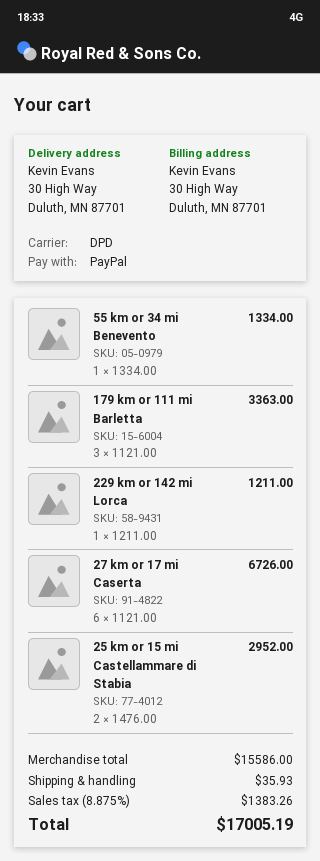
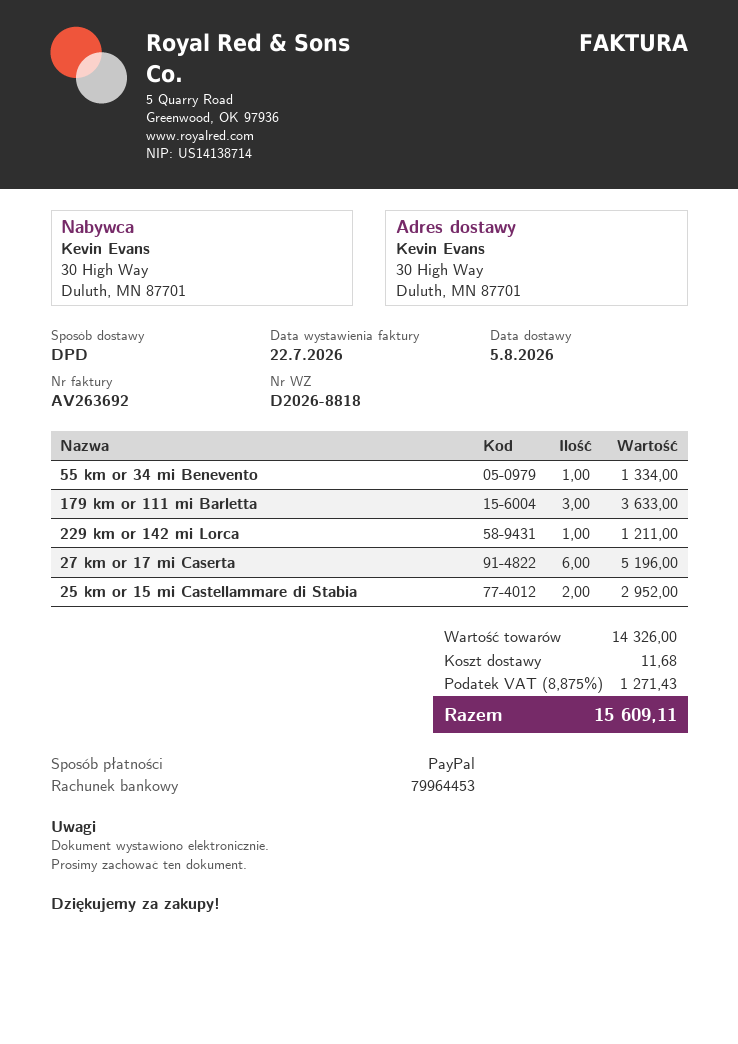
179 km or 111 mi Barletta: 3 for 3363.00 -> 3 for 3633.00
27 km or 17 mi Caserta: 6 for 6726.00 -> 6 for 5196.00
subtotal: 15586.00 -> 14326.00
shipping: 35.93 -> 11.68
tax: 8.875% = 1383.26 -> 8.875% = 1271.43
total: 17005.19 -> 15609.11

